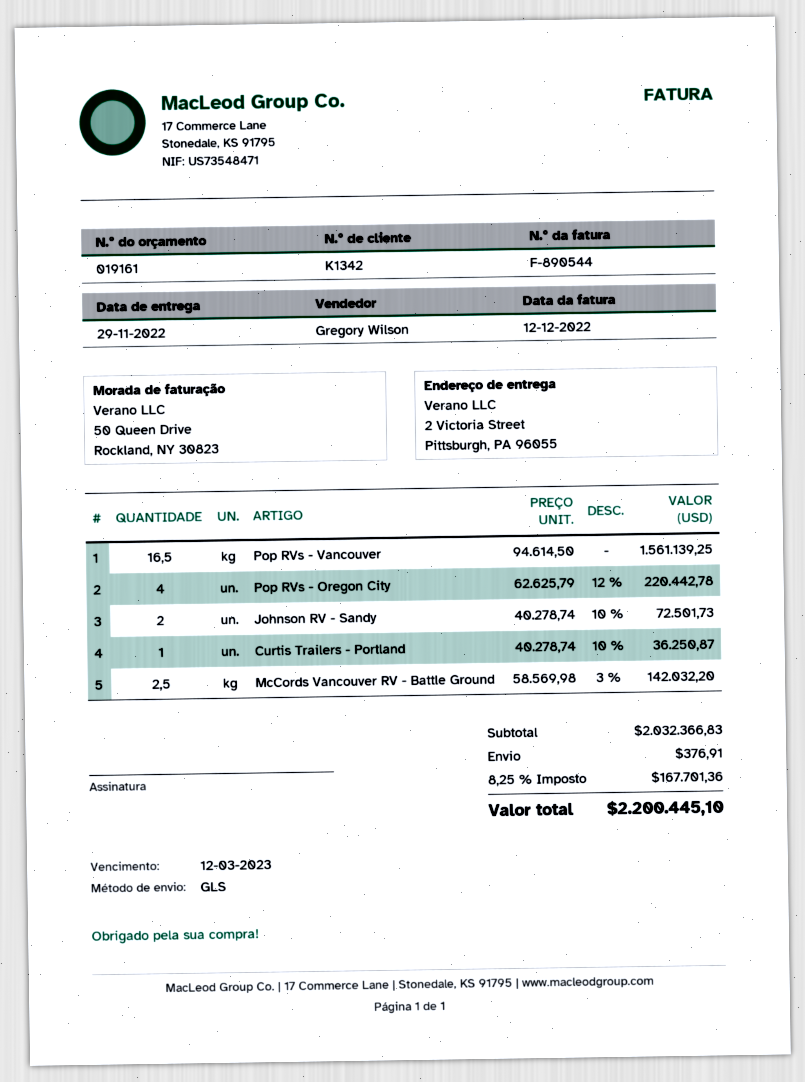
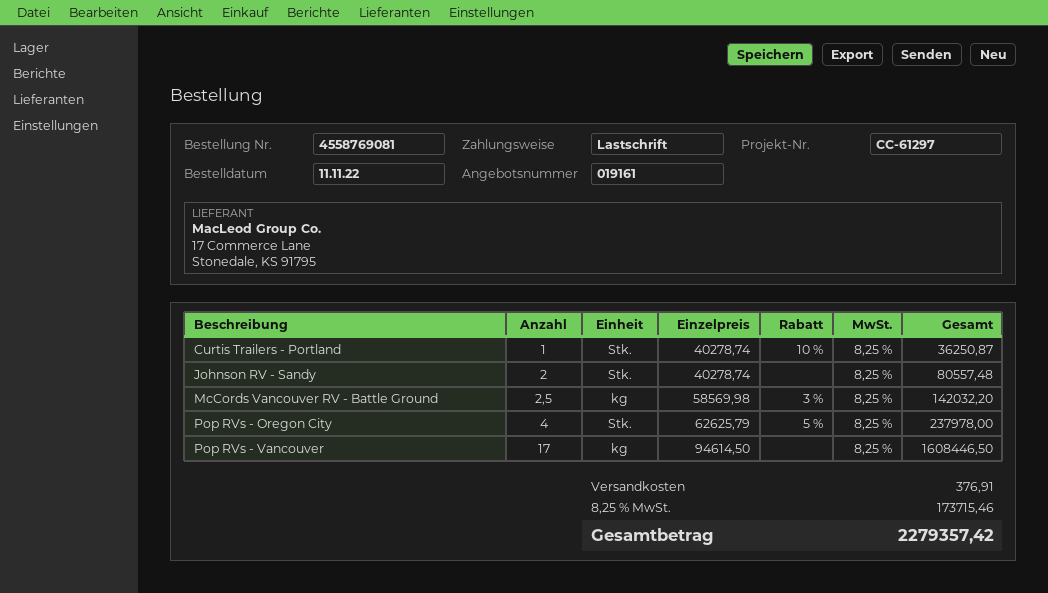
Pop RVs - Vancouver: 16.5 x 94614.50 = 1561139.25 -> 17 x 94614.50 = 1608446.50
Pop RVs - Oregon City: 4 x 62625.79 - 12% = 220442.78 -> 4 x 62625.79 - 5% = 237978.00
Johnson RV - Sandy: 2 x 40278.74 - 10% = 72501.73 -> 2 x 40278.74 = 80557.48
tax: 8.25% = 167701.36 -> 8.25% = 173715.46
total: 2200445.10 -> 2279357.42

